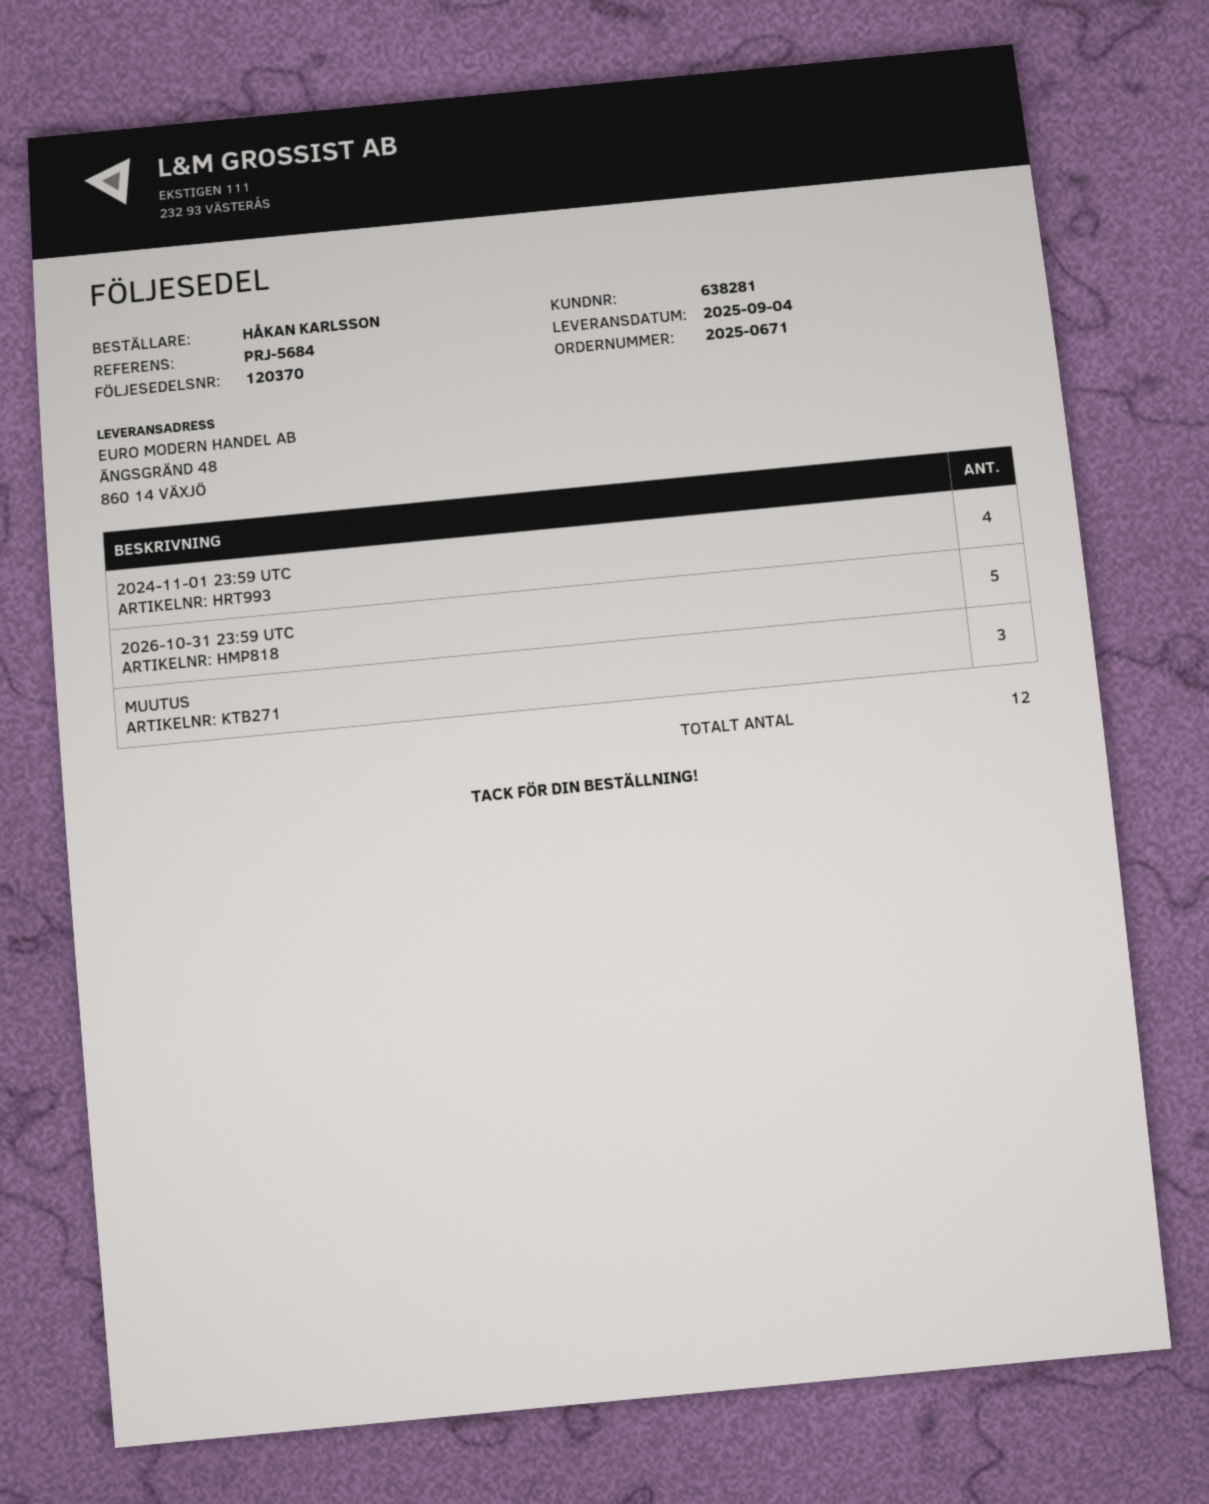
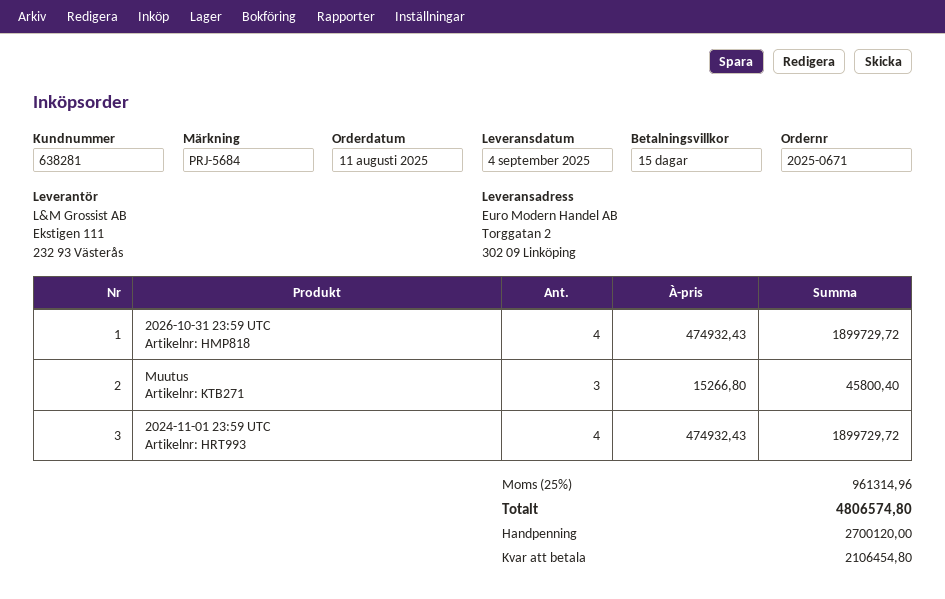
ship to: ÄNGSGRÄND 48, 860 14 VÄXJÖ -> Torggatan 2, 302 09 Linköping
2026-10-31 23:59 UTC: 5 -> 4

